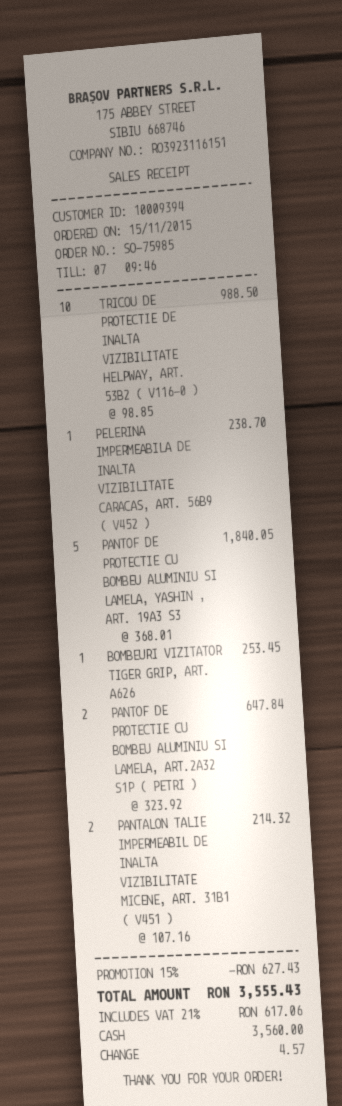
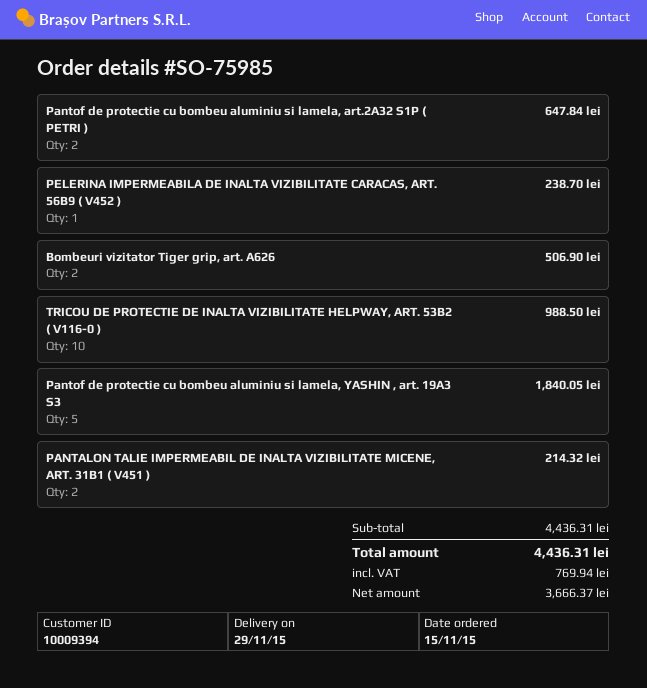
BOMBEURI VIZITATOR TIGER GRIP, ART. A626: 1 for 253.45 -> 2 for 506.90
discount: 15% = 627.43 -> none
tax: 617.06 -> 769.94
total: 3555.43 -> 4436.31

